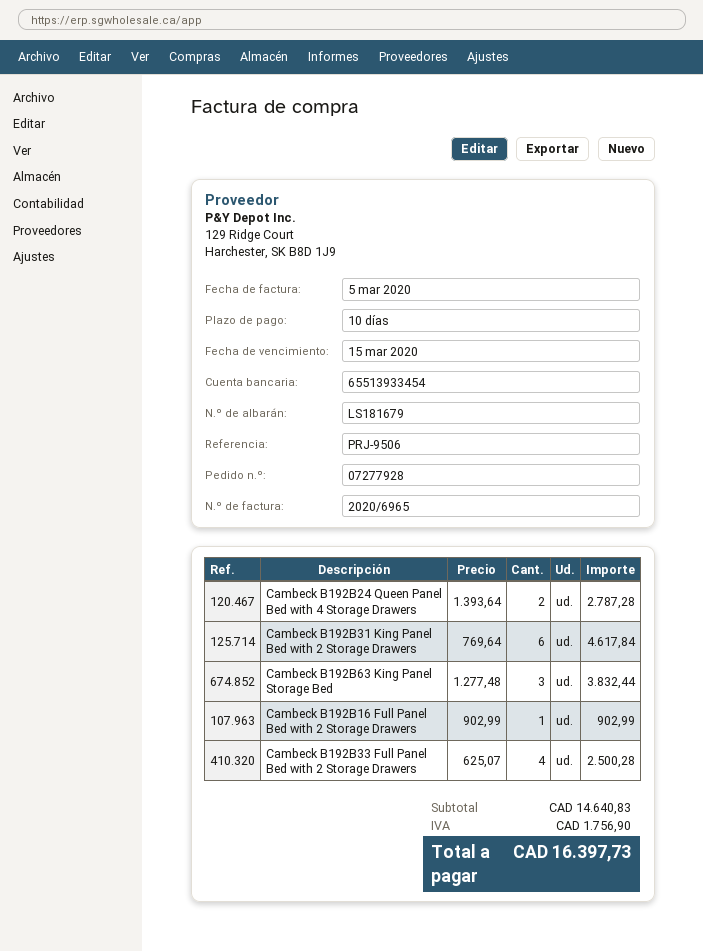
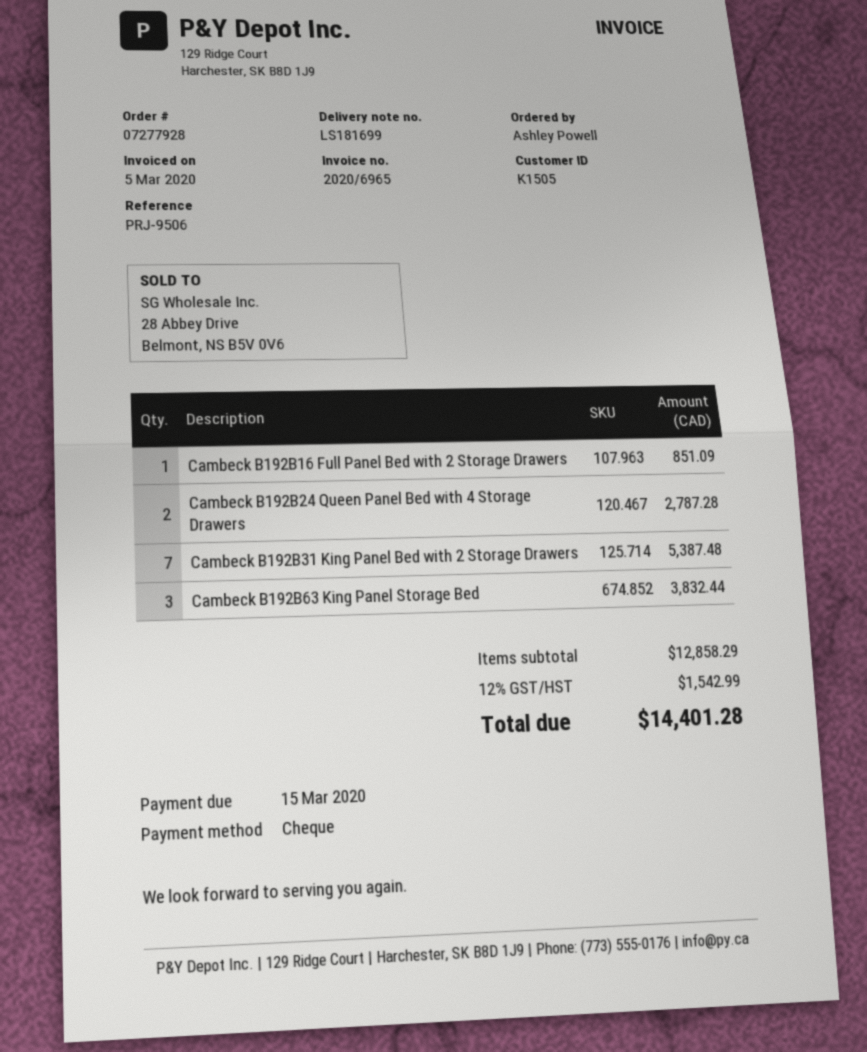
delivery note number: LS181679 -> LS181699
Cambeck B192B31 King Panel Bed with 2 Storage Drawers: 6 for 4617.84 -> 7 for 5387.48
Cambeck B192B16 Full Panel Bed with 2 Storage Drawers: 1 for 902.99 -> 1 for 851.09
Cambeck B192B33 Full Panel Bed with 2 Storage Drawers: 4 for 2500.28 -> none
subtotal: 14640.83 -> 12858.29
tax: 1756.90 -> 1542.99
total: 16397.73 -> 14401.28

